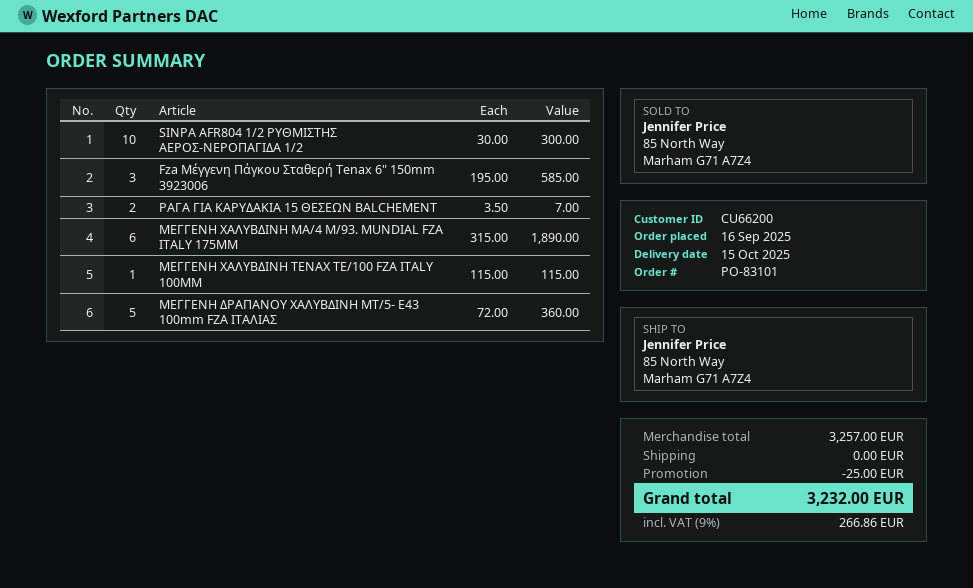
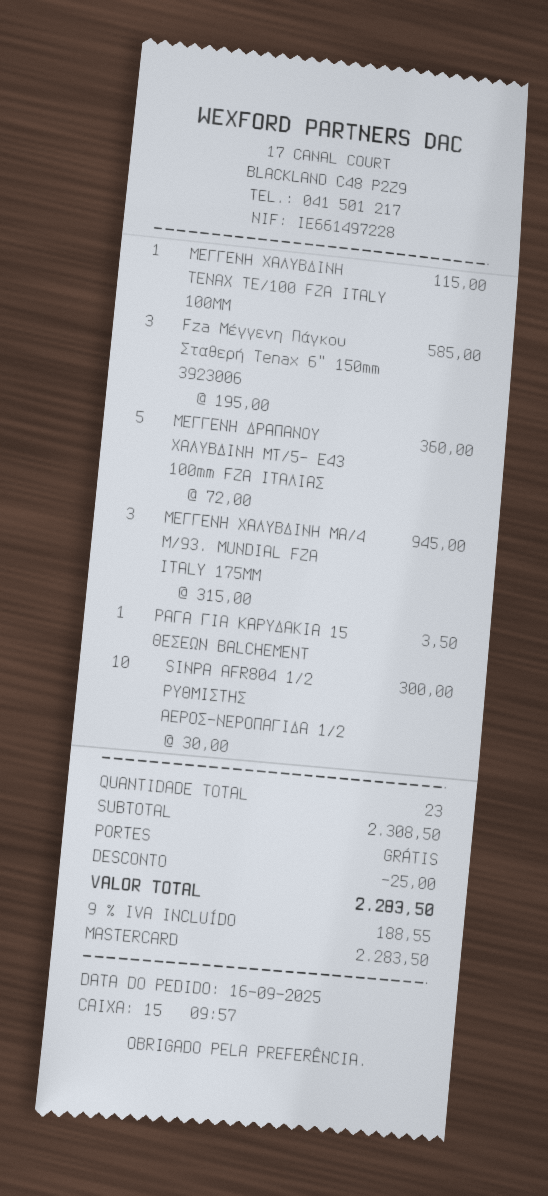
ΡΑΓΑ ΓΙΑ ΚΑΡΥΔΑΚΙΑ 15 ΘΕΣΕΩΝ BALCHEMENT: 2 x 3.50 = 7.00 -> 1 x 3.50 = 3.50
ΜΕΓΓΕΝΗ ΧΑΛΥΒΔΙΝΗ ΜΑ/4 M/93. MUNDIAL FZA ITALY 175ΜΜ: 6 x 315.00 = 1890.00 -> 3 x 315.00 = 945.00
subtotal: 3257.00 -> 2308.50
tax: 9% = 266.86 -> 9% = 188.55
total: 3232.00 -> 2283.50

